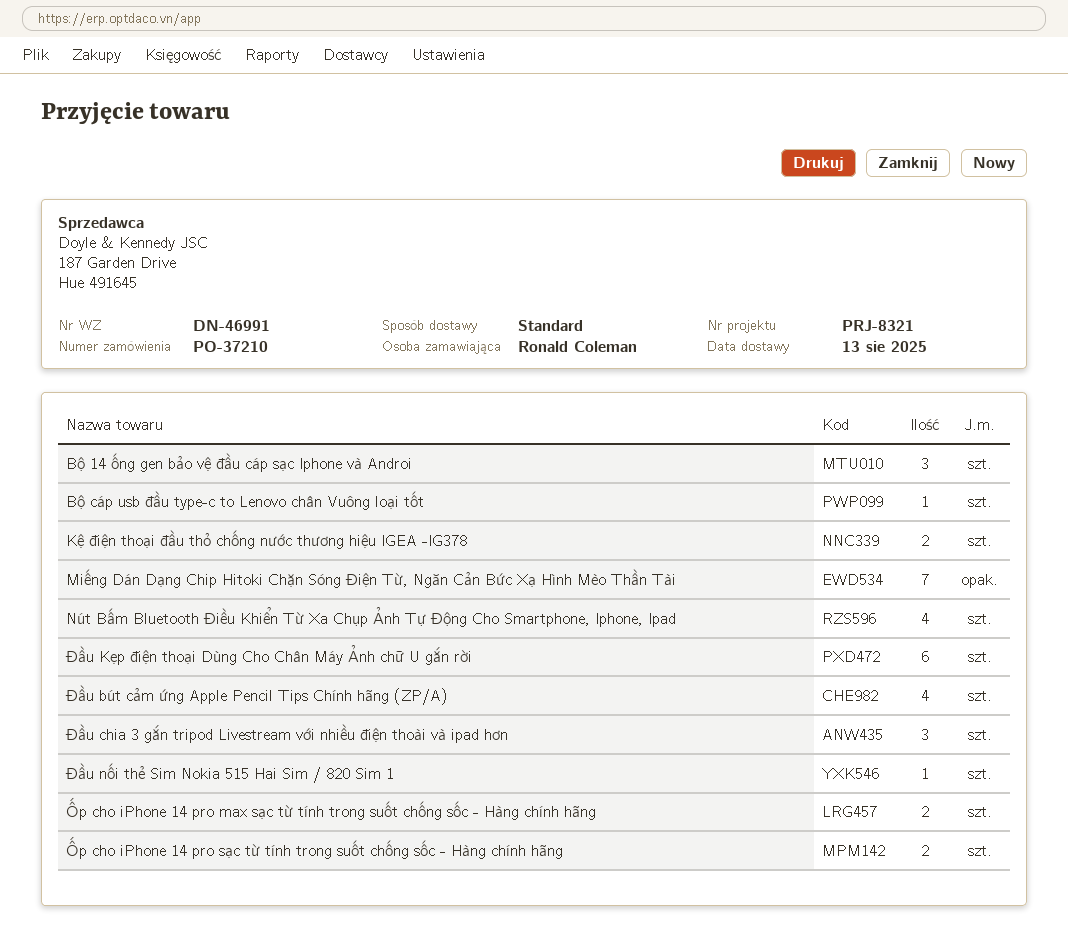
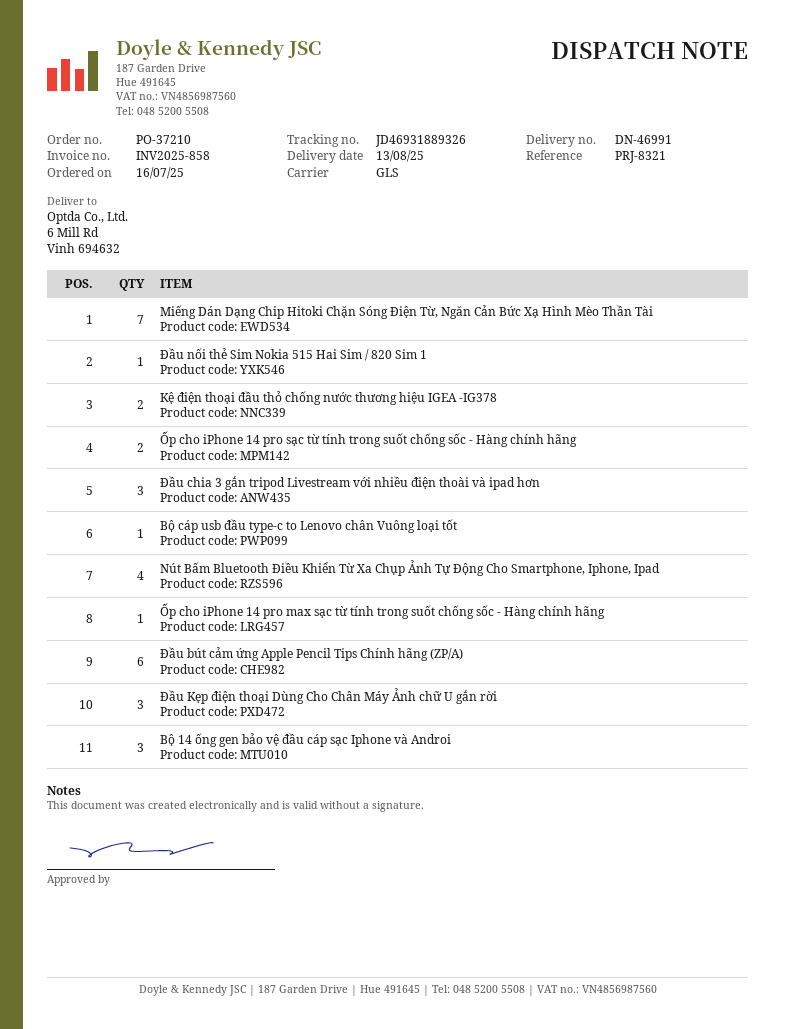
shipping method: standard -> GLS
Đầu Kẹp điện thoại Dùng Cho Chân Máy Ảnh chữ U gắn rời: 6 -> 3
Đầu bút cảm ứng Apple Pencil Tips Chính hãng (ZP/A): 4 -> 6
Ốp cho iPhone 14 pro max sạc từ tính trong suốt chống sốc - Hàng chính hãng: 2 -> 1

